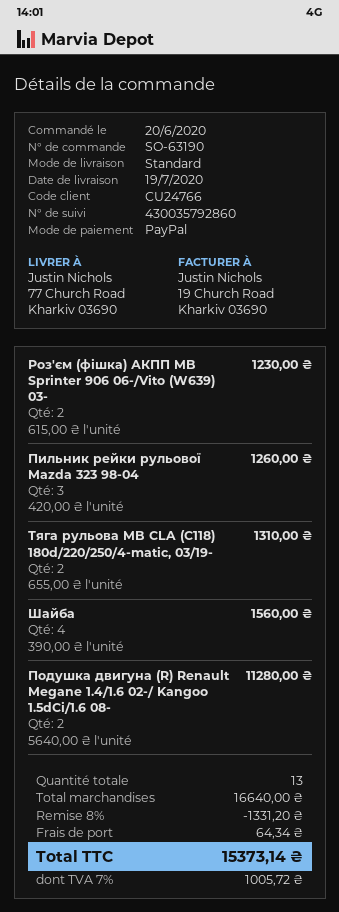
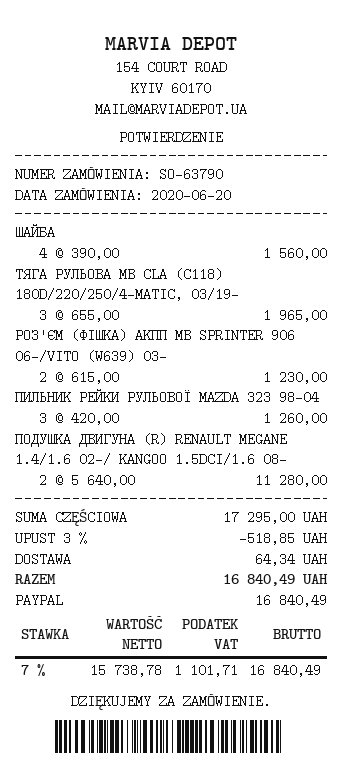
order number: SO-63190 -> SO-63790
Тяга рульова MB CLA (C118) 180d/220/250/4-matic, 03/19-: 2 x 655.00 = 1310.00 -> 3 x 655.00 = 1965.00
subtotal: 16640.00 -> 17295.00
discount: 8% = 1331.20 -> 3% = 518.85
tax: 7% = 1005.72 -> 7% = 1101.71
total: 15373.14 -> 16840.49

